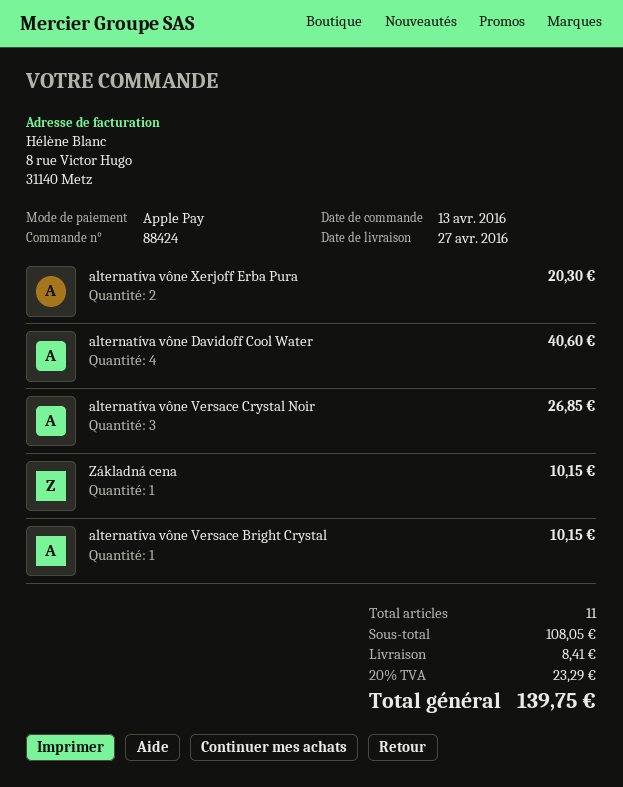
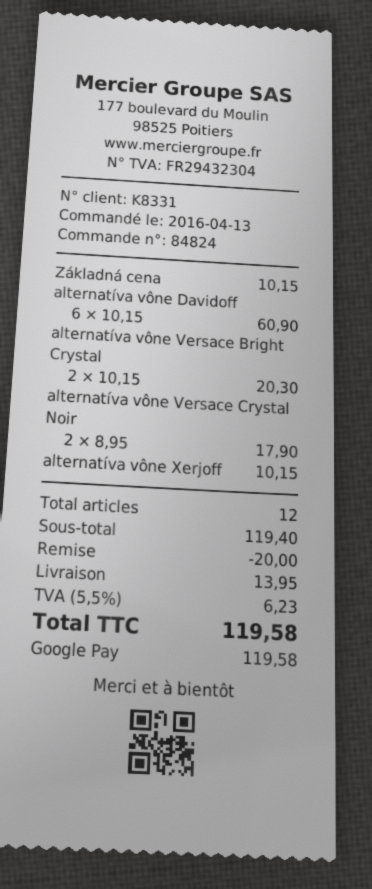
order number: 88424 -> 84824
payment method: Apple Pay -> Google Pay
alternatíva vône Xerjoff Erba Pura: 2 for 20.30 -> 1 for 10.15
alternatíva vône Davidoff Cool Water: 4 for 40.60 -> 6 for 60.90
alternatíva vône Versace Crystal Noir: 3 for 26.85 -> 2 for 17.90
alternatíva vône Versace Bright Crystal: 1 for 10.15 -> 2 for 20.30
total quantity: 11 -> 12
subtotal: 108.05 -> 119.40
discount: none -> 20.00
shipping: 8.41 -> 13.95
tax: 20% = 23.29 -> 5.5% = 6.23
total: 139.75 -> 119.58

